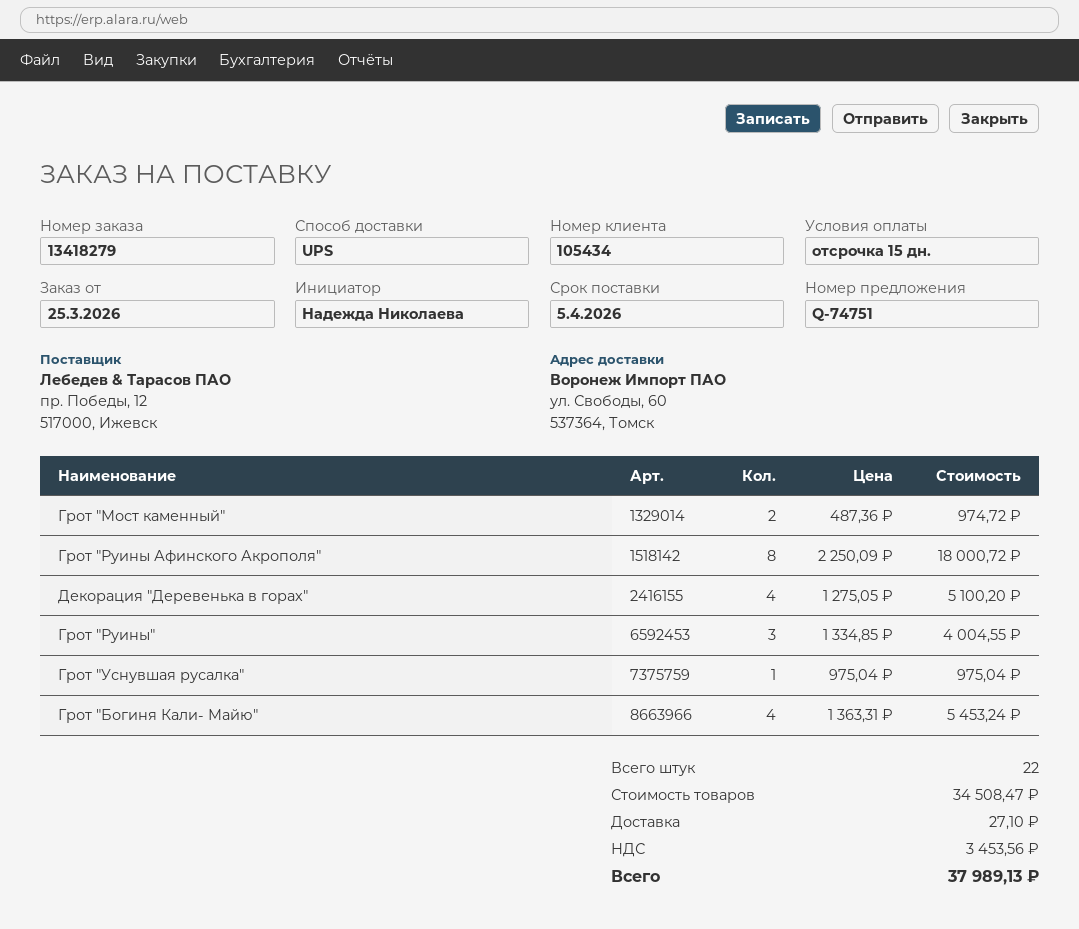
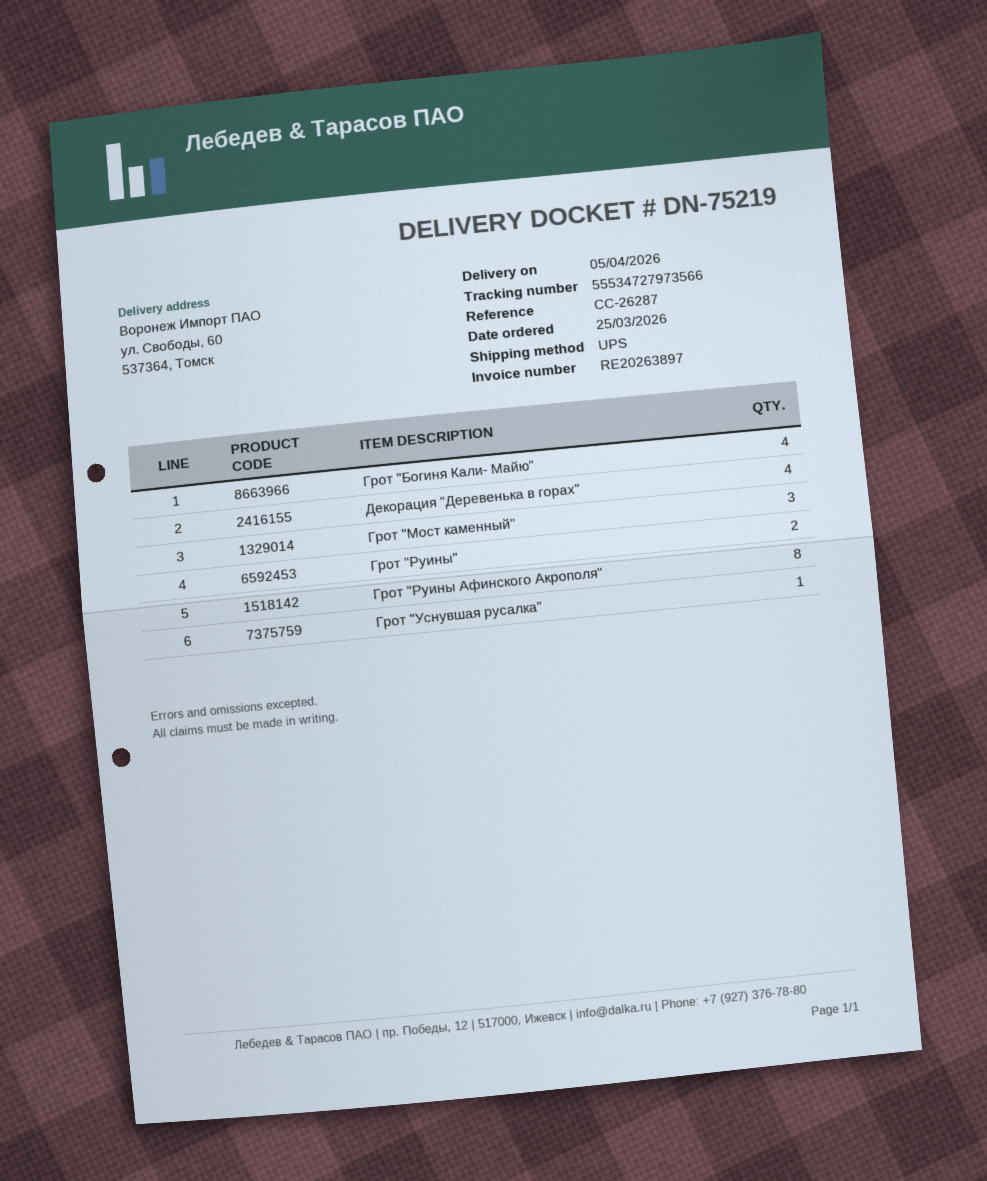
Грот "Мост каменный": 2 -> 3
Грот "Руины": 3 -> 2

